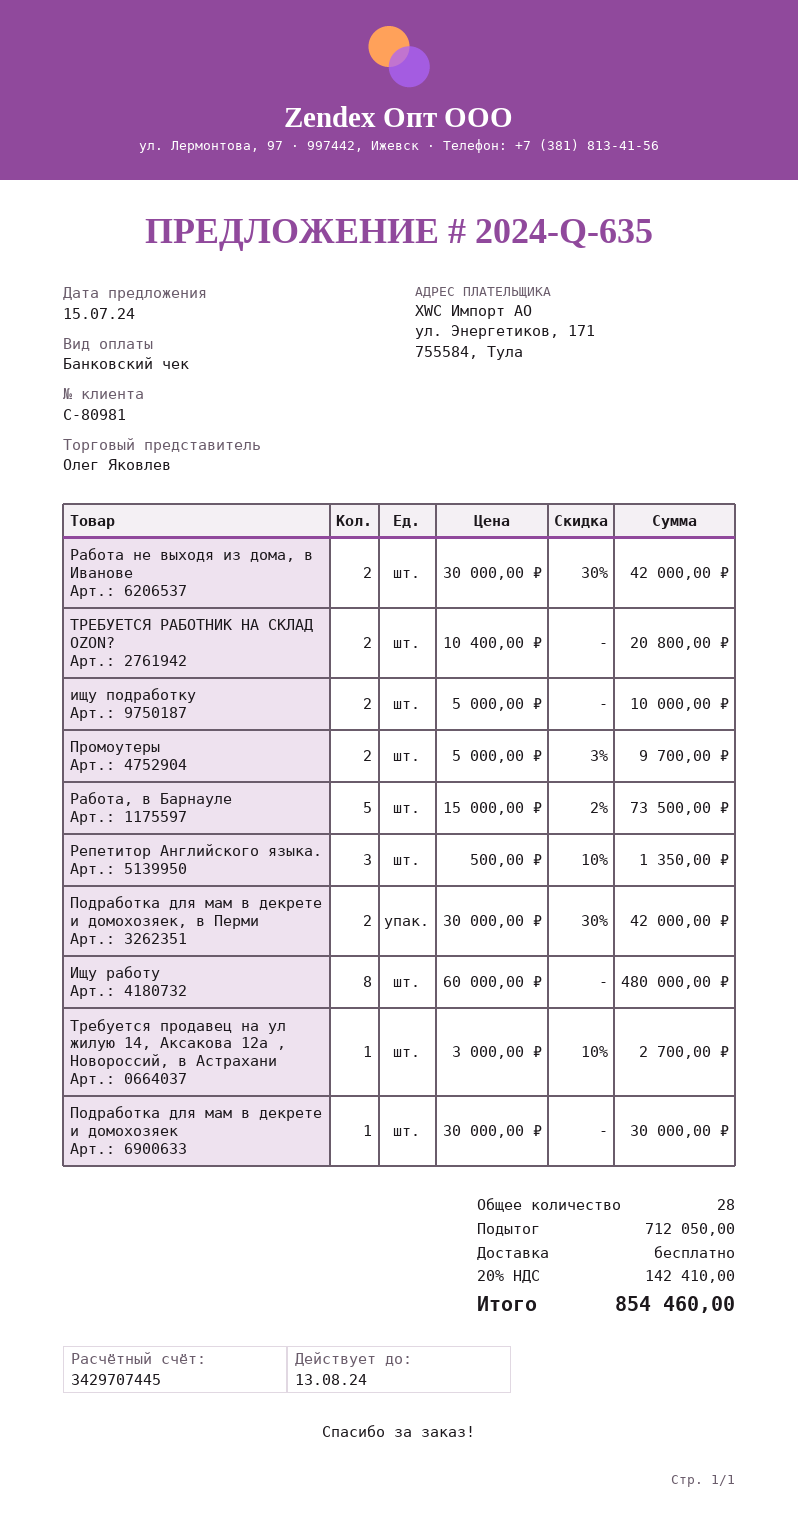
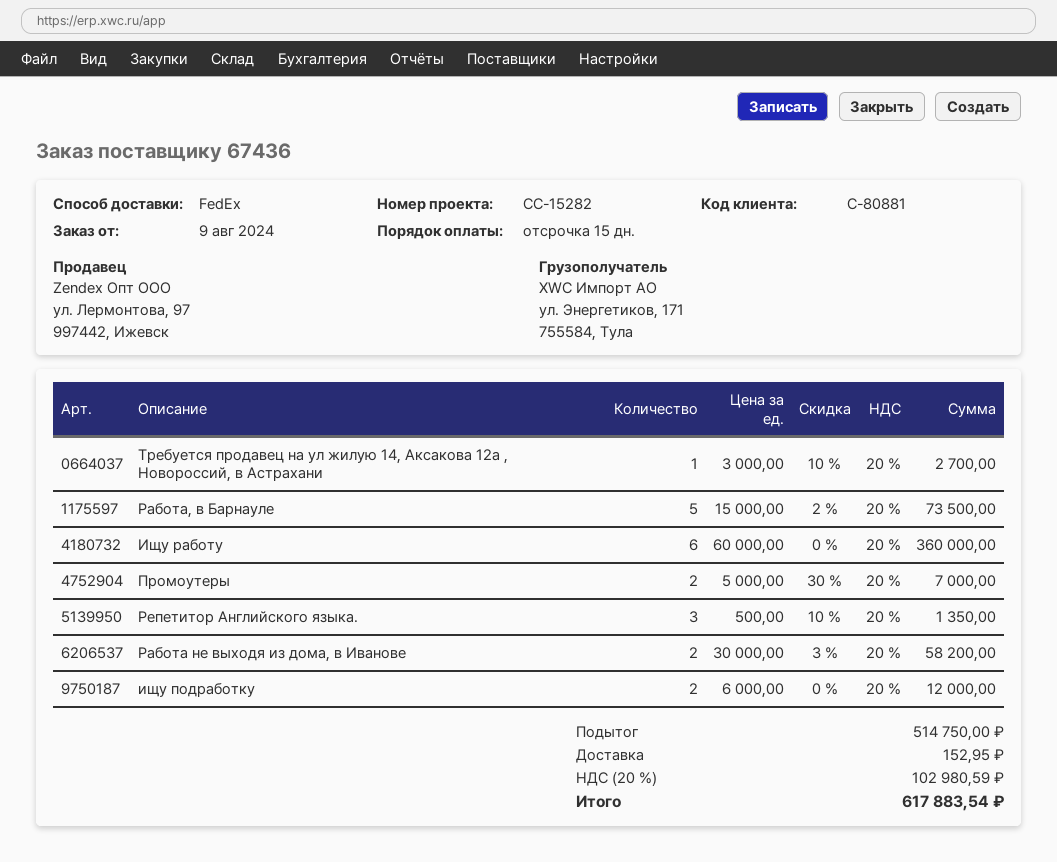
customer number: C-80981 -> C-80881
Работа не выходя из дома, в Иванове: 2 x 30000.00 - 30% = 42000.00 -> 2 x 30000.00 - 3% = 58200.00
ТРЕБУЕТСЯ РАБОТНИК НА СКЛАД OZON?: 2 x 10400.00 = 20800.00 -> none
ищу подработку: 2 x 5000.00 = 10000.00 -> 2 x 6000.00 = 12000.00
Промоутеры: 2 x 5000.00 - 3% = 9700.00 -> 2 x 5000.00 - 30% = 7000.00
Подработка для мам в декрете и домохозяек, в Перми: 2 x 30000.00 - 30% = 42000.00 -> none
Ищу работу: 8 x 60000.00 = 480000.00 -> 6 x 60000.00 = 360000.00
Подработка для мам в декрете и домохозяек: 1 x 30000.00 = 30000.00 -> none
subtotal: 712050.00 -> 514750.00
shipping: 0.00 -> 152.95
tax: 20% = 142410.00 -> 20% = 102980.59
total: 854460.00 -> 617883.54

